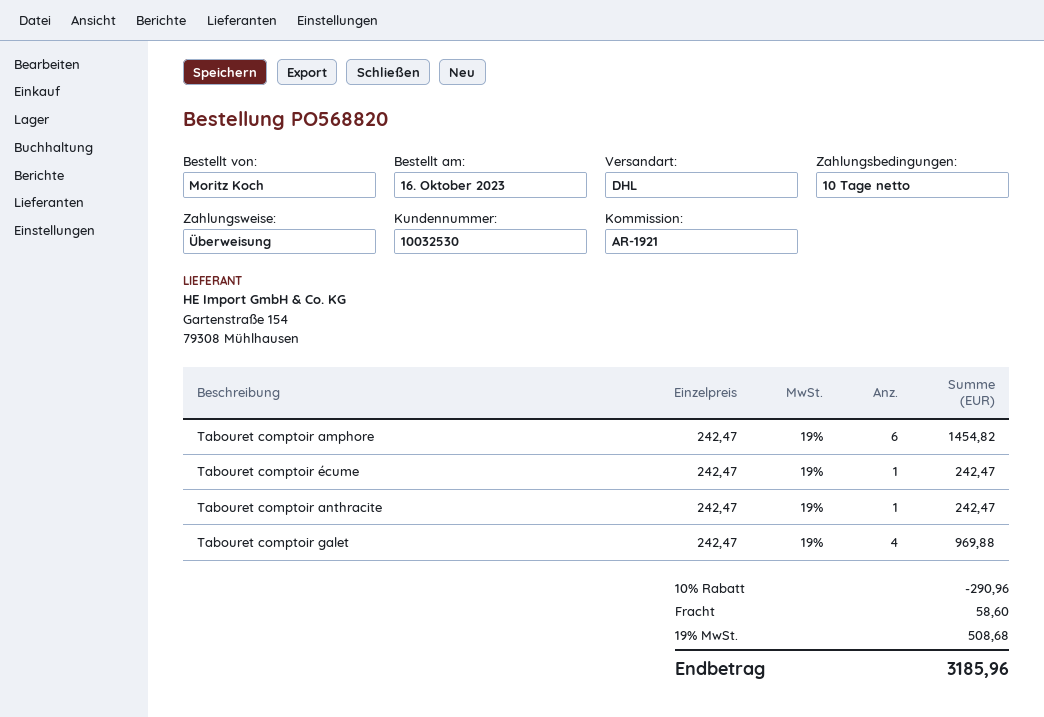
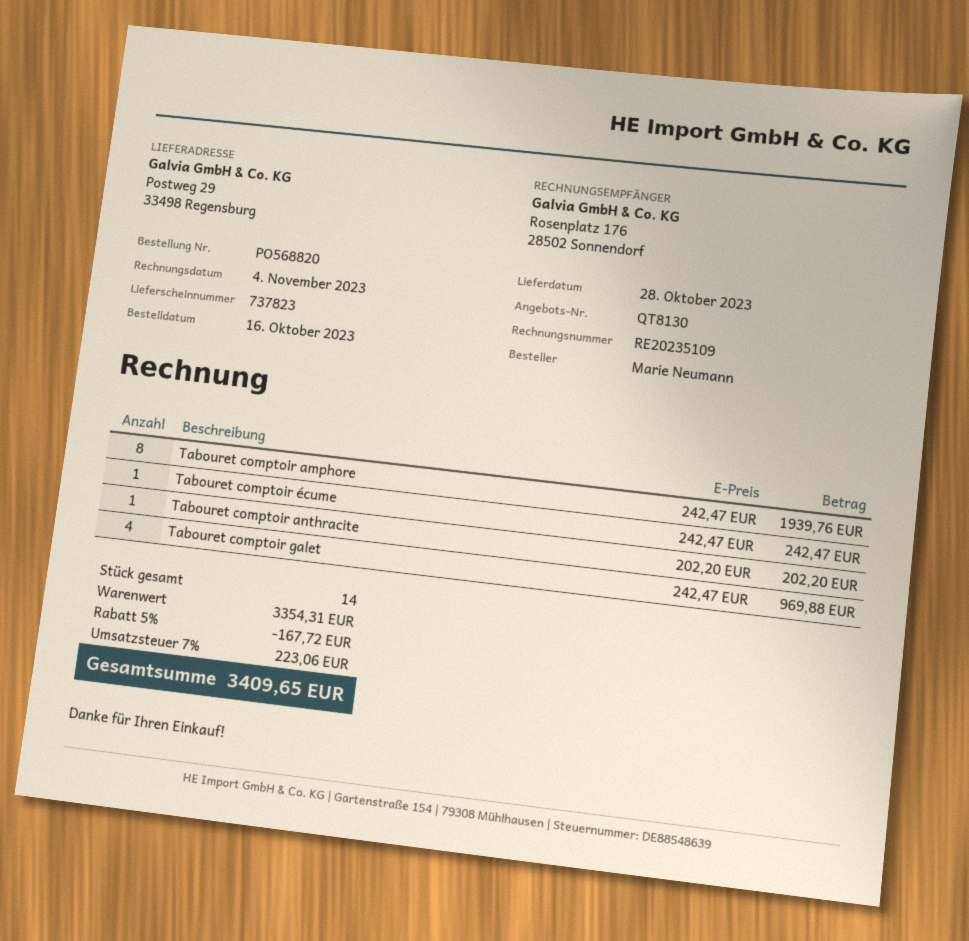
ordered by: Moritz Koch -> Marie Neumann
Tabouret comptoir amphore: 6 x 242.47 = 1454.82 -> 8 x 242.47 = 1939.76
Tabouret comptoir anthracite: 1 x 242.47 = 242.47 -> 1 x 202.20 = 202.20
discount: 10% = 290.96 -> 5% = 167.72
shipping: 58.60 -> none
tax: 19% = 508.68 -> 7% = 223.06
total: 3185.96 -> 3409.65

